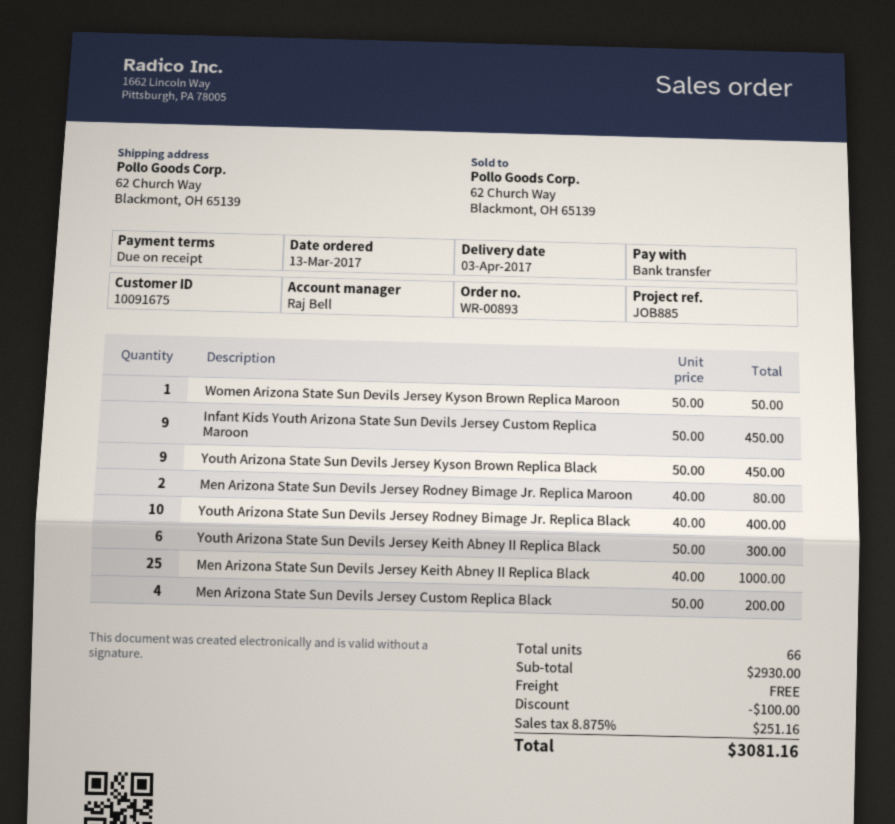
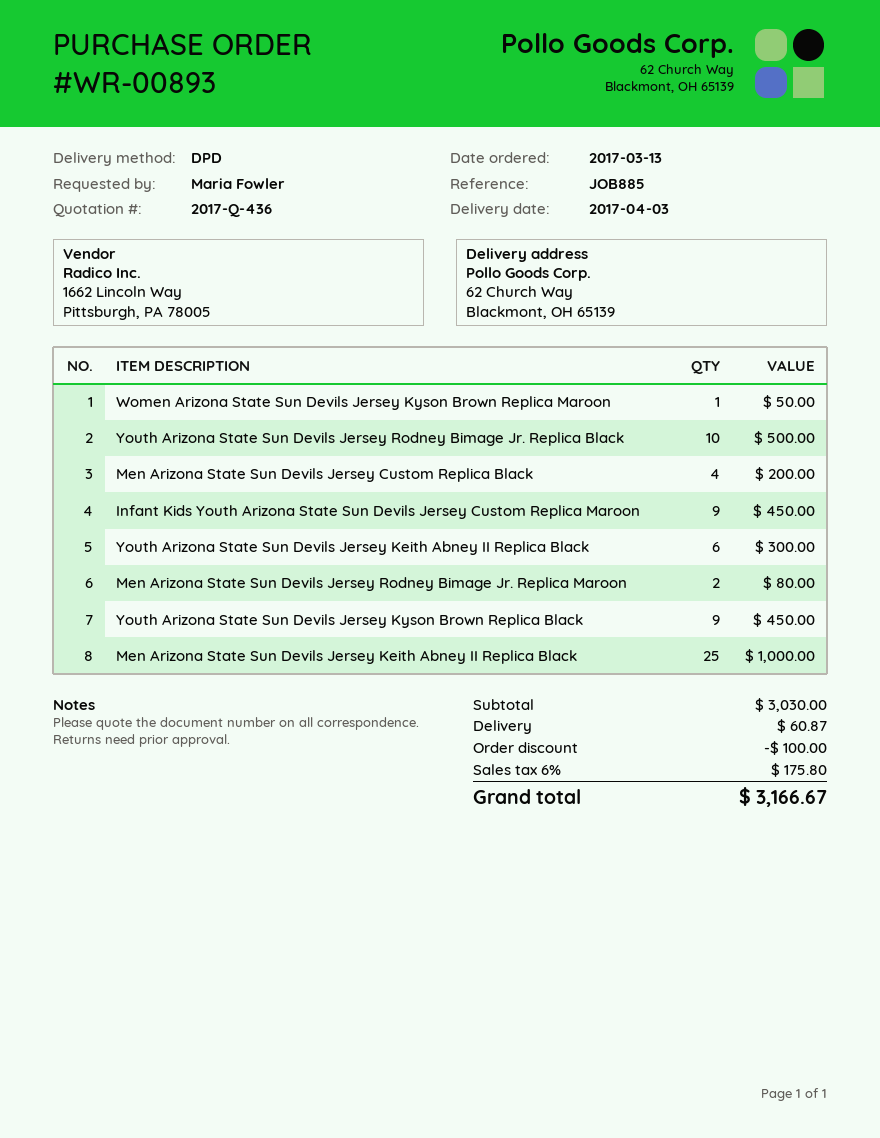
Youth Arizona State Sun Devils Jersey Rodney Bimage Jr. Replica Black: 10 for 400.00 -> 10 for 500.00
subtotal: 2930.00 -> 3030.00
shipping: 0.00 -> 60.87
tax: 8.875% = 251.16 -> 6% = 175.80
total: 3081.16 -> 3166.67

